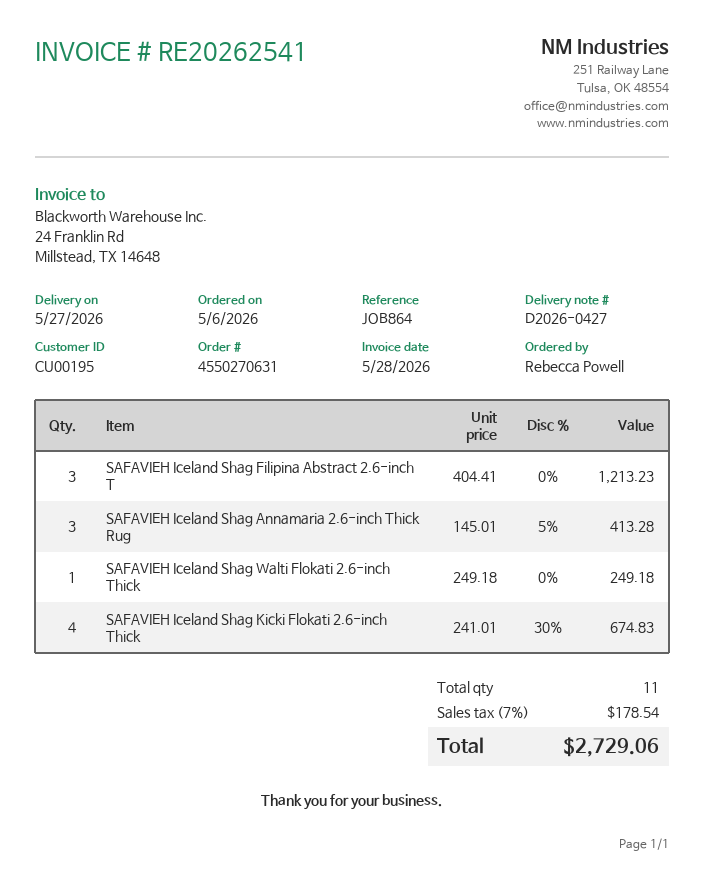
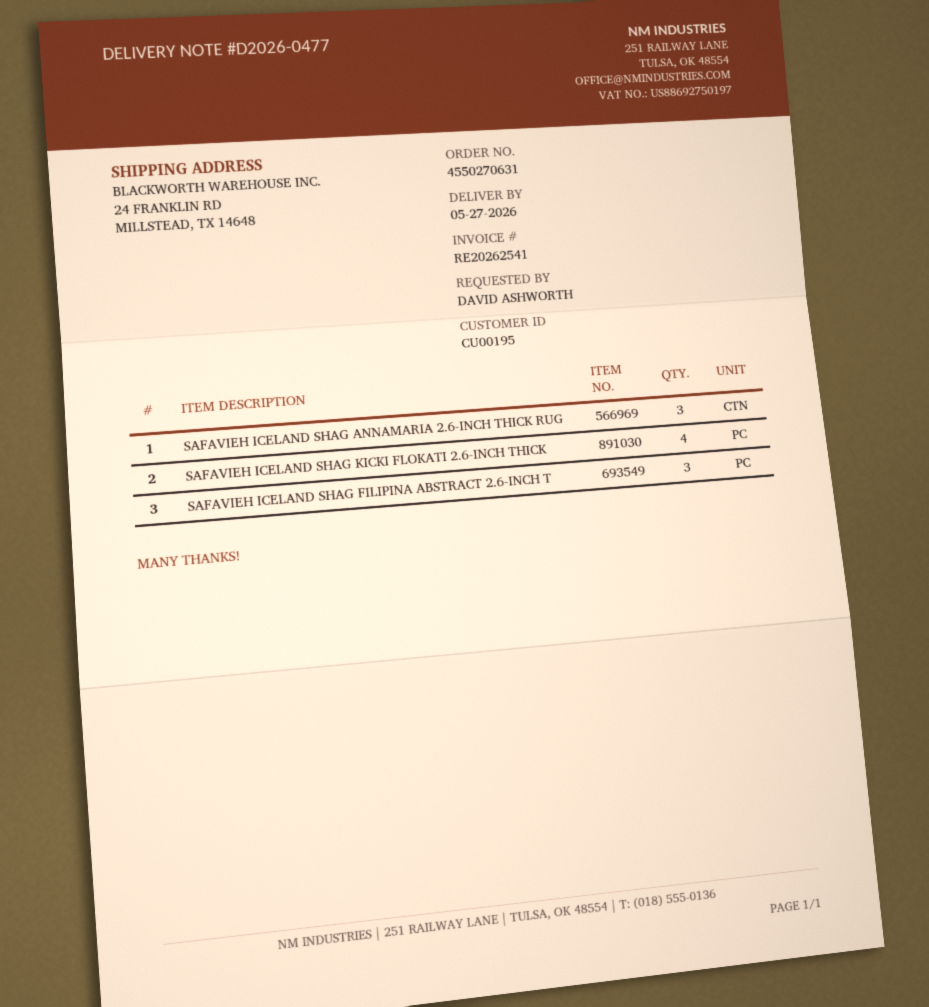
delivery note number: D2026-0427 -> D2026-0477
ordered by: Rebecca Powell -> DAVID ASHWORTH
SAFAVIEH Iceland Shag Walti Flokati 2.6-inch Thick: 1 -> none

